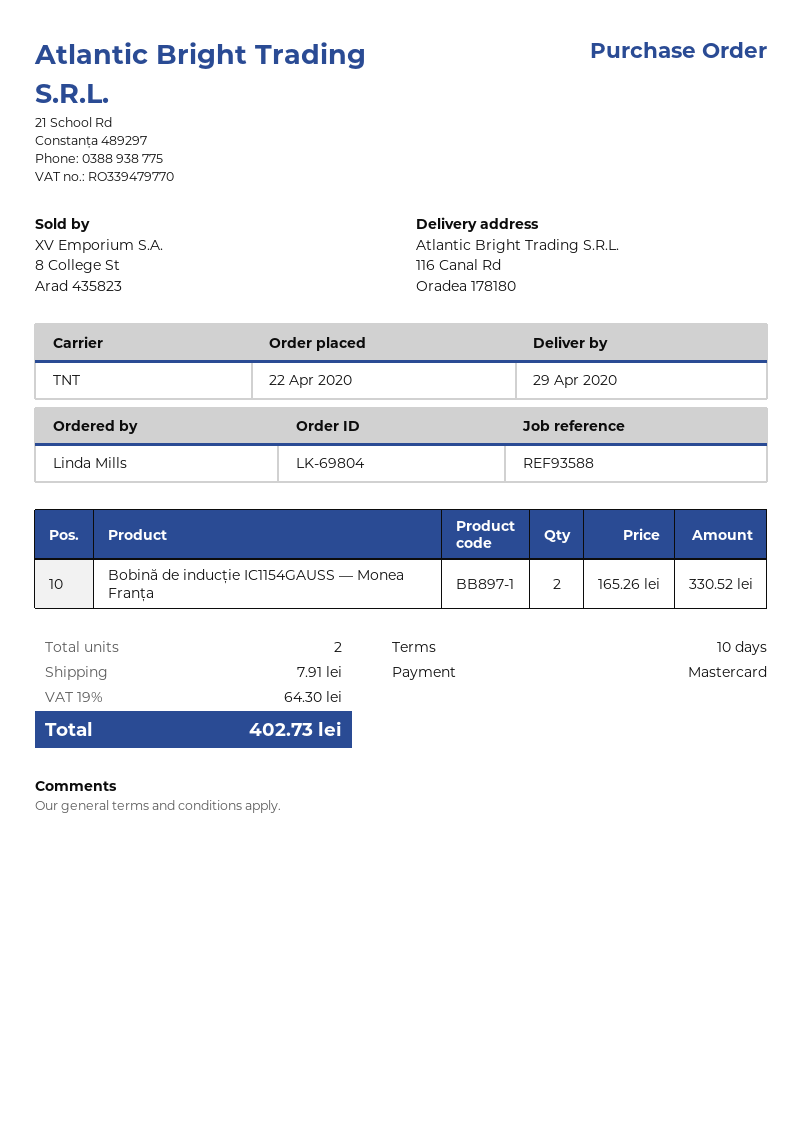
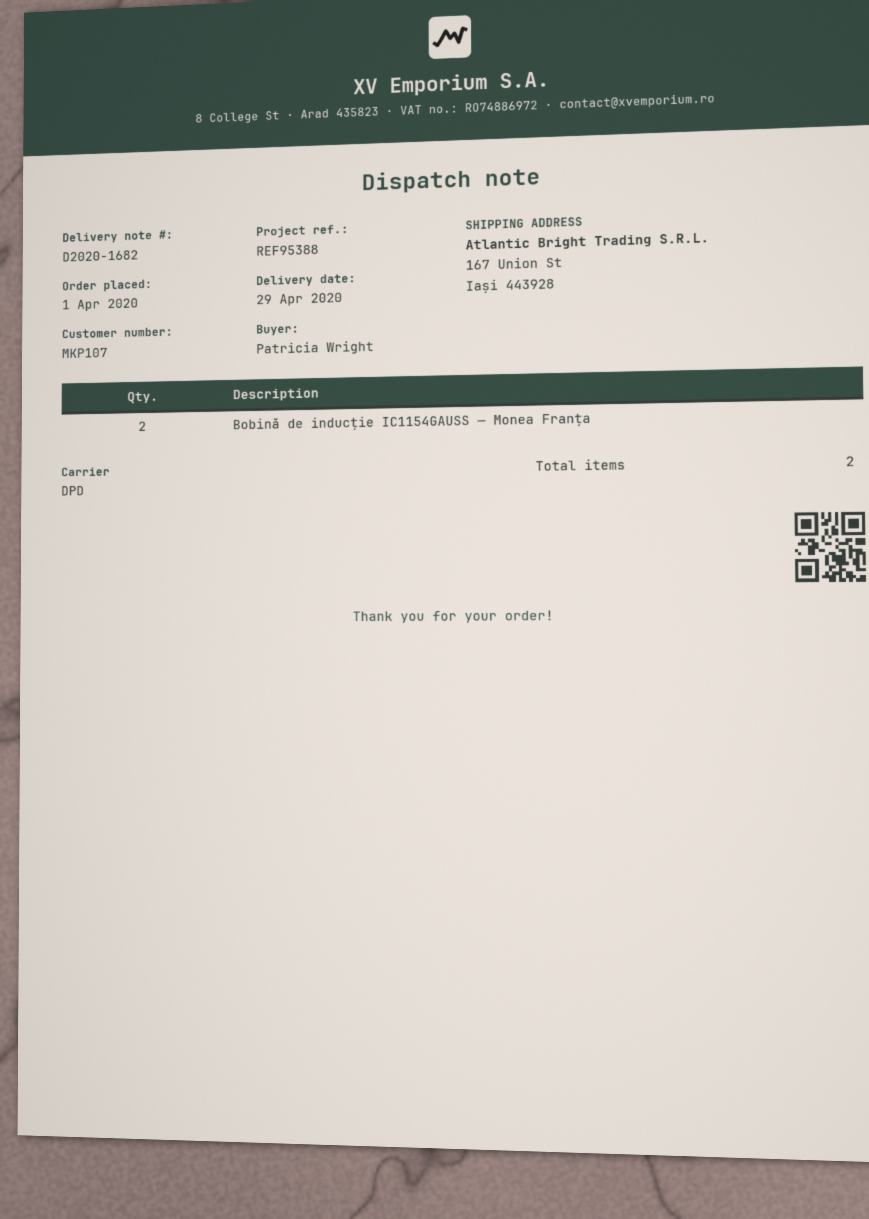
order date: 2020-04-22 -> 2020-04-01
reference: REF93588 -> REF95388
ordered by: Linda Mills -> Patricia Wright
shipping method: TNT -> DPD
ship to: 116 Canal Rd, Oradea 178180 -> 167 Union St, Iași 443928

